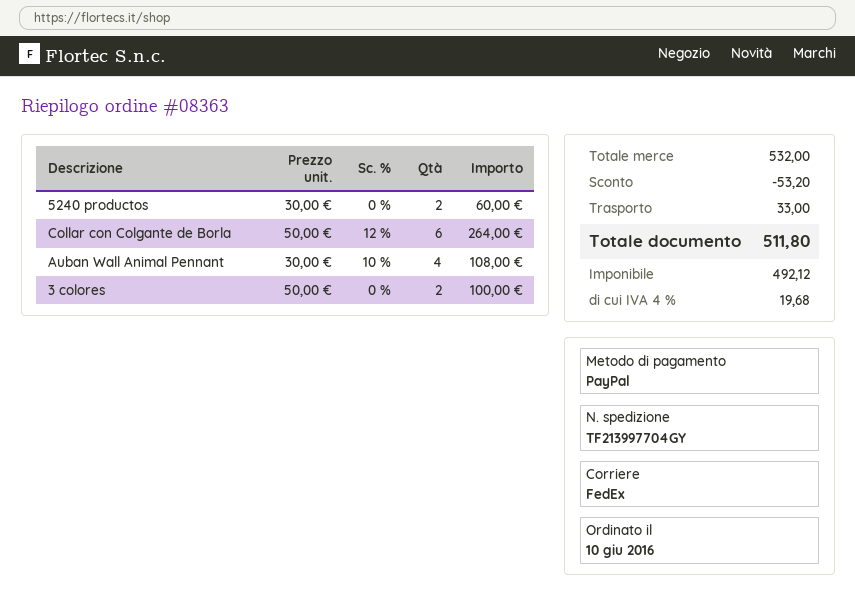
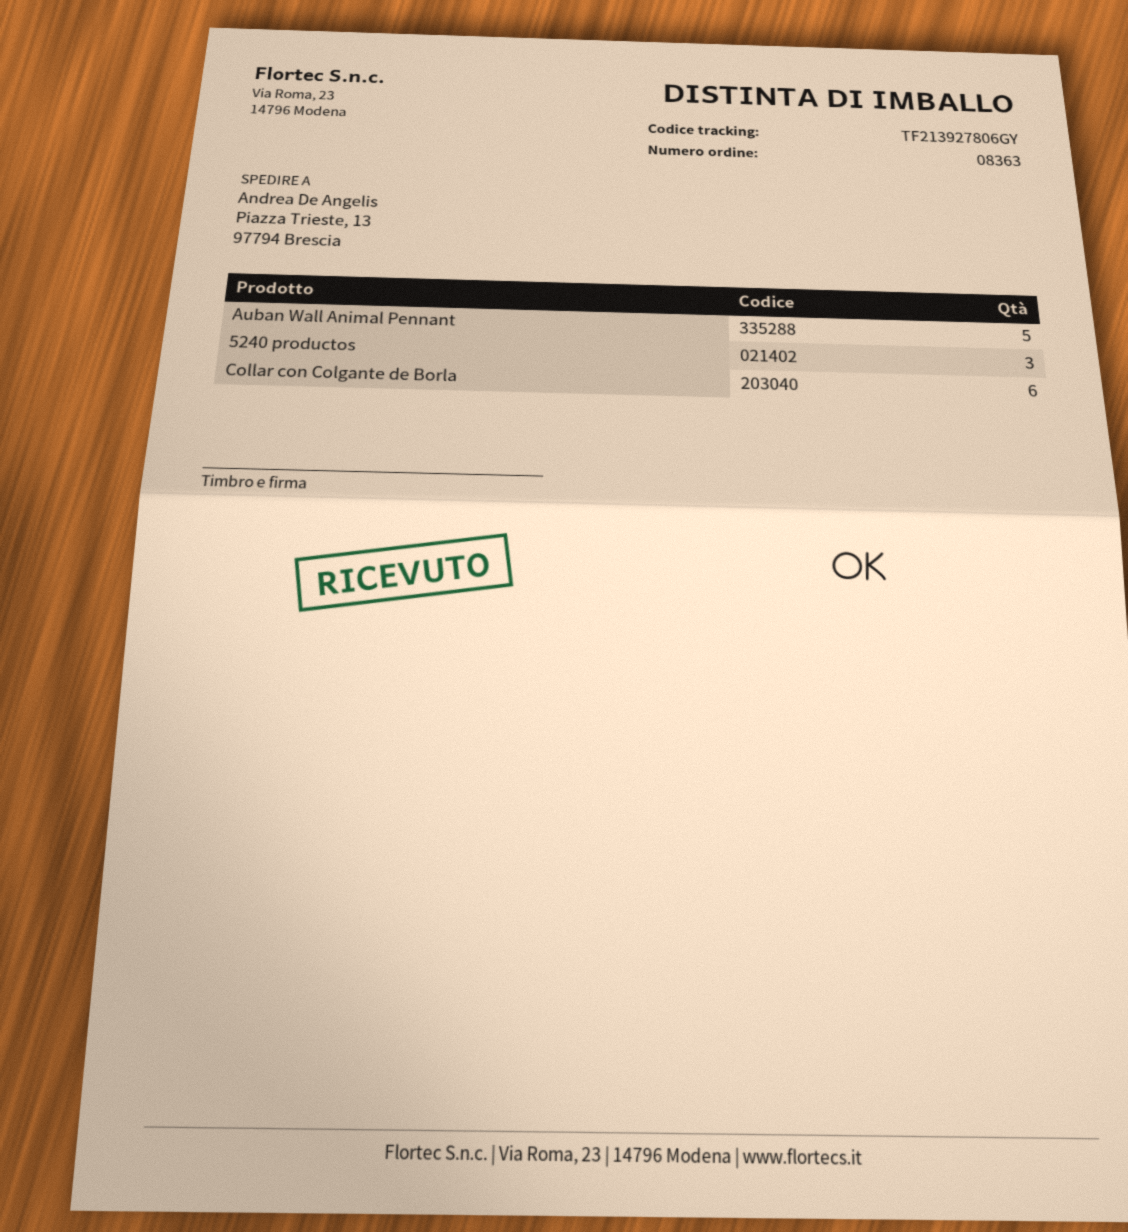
tracking number: TF213997704GY -> TF213927806GY
5240 productos: 2 -> 3
Auban Wall Animal Pennant: 4 -> 5
3 colores: 2 -> none

